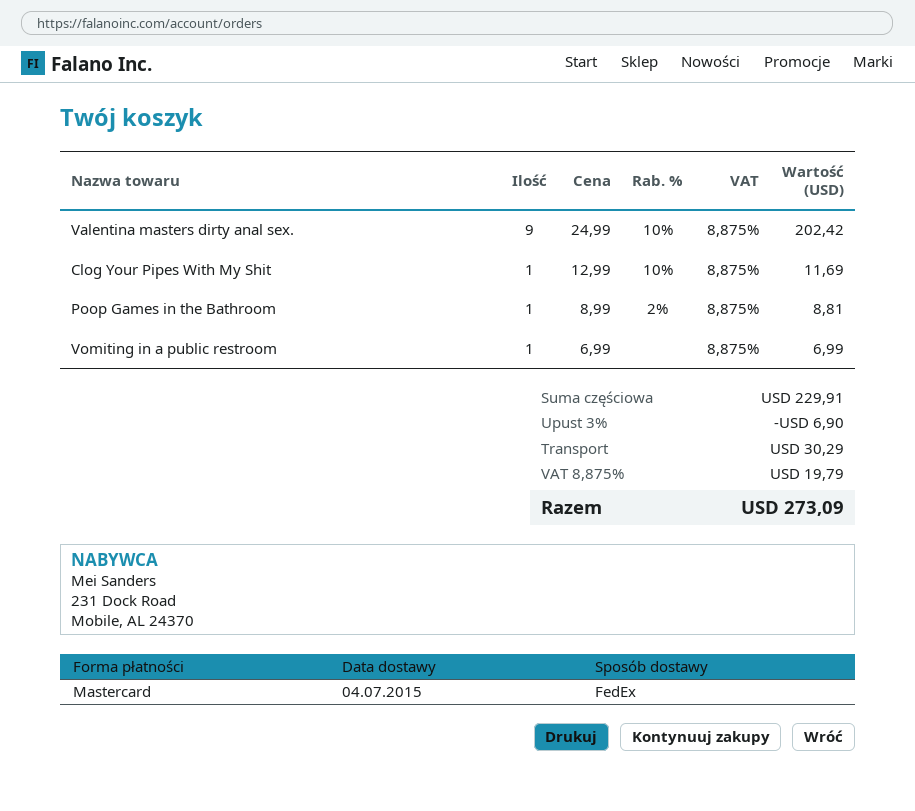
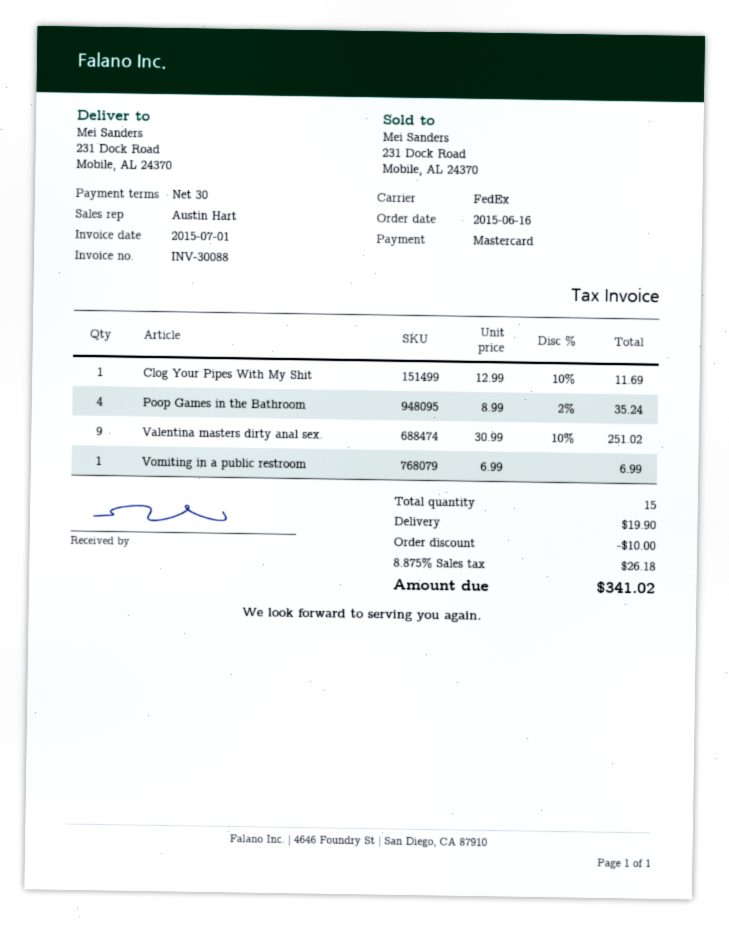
Valentina masters dirty anal sex.: 9 x 24.99 - 10% = 202.42 -> 9 x 30.99 - 10% = 251.02
Poop Games in the Bathroom: 1 x 8.99 - 2% = 8.81 -> 4 x 8.99 - 2% = 35.24
discount: 6.90 -> 10.00
shipping: 30.29 -> 19.90
tax: 8.875% = 19.79 -> 8.875% = 26.18
total: 273.09 -> 341.02

